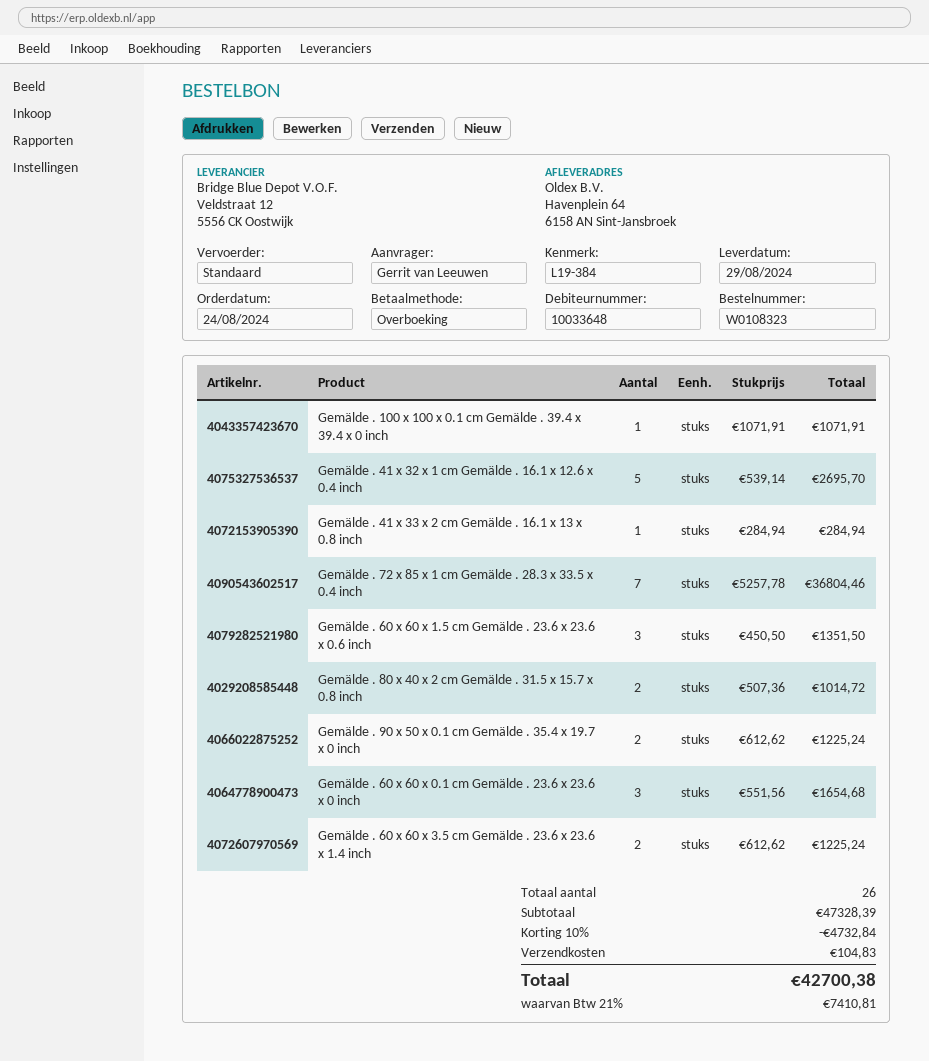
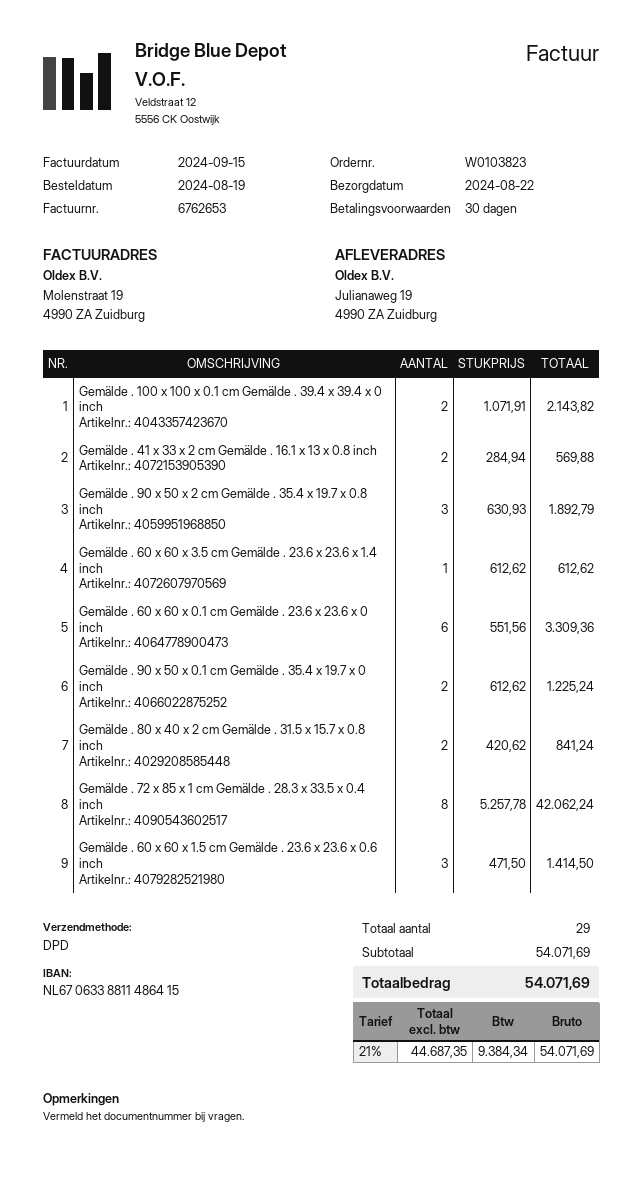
order number: W0108323 -> W0103823
order date: 2024-08-24 -> 2024-08-19
delivery date: 2024-08-29 -> 2024-08-22
shipping method: standard -> DPD
ship to: Havenplein 64, 6158 AN Sint-Jansbroek -> Julianaweg 19, 4990 ZA Zuidburg
Gemälde . 100 x 100 x 0.1 cm Gemälde . 39.4 x 39.4 x 0 inch: 1 x 1071.91 = 1071.91 -> 2 x 1071.91 = 2143.82
Gemälde . 41 x 32 x 1 cm Gemälde . 16.1 x 12.6 x 0.4 inch: 5 x 539.14 = 2695.70 -> none
Gemälde . 41 x 33 x 2 cm Gemälde . 16.1 x 13 x 0.8 inch: 1 x 284.94 = 284.94 -> 2 x 284.94 = 569.88
Gemälde . 72 x 85 x 1 cm Gemälde . 28.3 x 33.5 x 0.4 inch: 7 x 5257.78 = 36804.46 -> 8 x 5257.78 = 42062.24
Gemälde . 60 x 60 x 1.5 cm Gemälde . 23.6 x 23.6 x 0.6 inch: 3 x 450.50 = 1351.50 -> 3 x 471.50 = 1414.50
Gemälde . 80 x 40 x 2 cm Gemälde . 31.5 x 15.7 x 0.8 inch: 2 x 507.36 = 1014.72 -> 2 x 420.62 = 841.24
Gemälde . 60 x 60 x 0.1 cm Gemälde . 23.6 x 23.6 x 0 inch: 3 x 551.56 = 1654.68 -> 6 x 551.56 = 3309.36
Gemälde . 60 x 60 x 3.5 cm Gemälde . 23.6 x 23.6 x 1.4 inch: 2 x 612.62 = 1225.24 -> 1 x 612.62 = 612.62
Gemälde . 90 x 50 x 2 cm Gemälde . 35.4 x 19.7 x 0.8 inch: none -> 3 x 630.93 = 1892.79
total quantity: 26 -> 29
subtotal: 47328.39 -> 54071.69
discount: 10% = 4732.84 -> none
shipping: 104.83 -> none
tax: 21% = 7410.81 -> 21% = 9384.34
total: 42700.38 -> 54071.69

